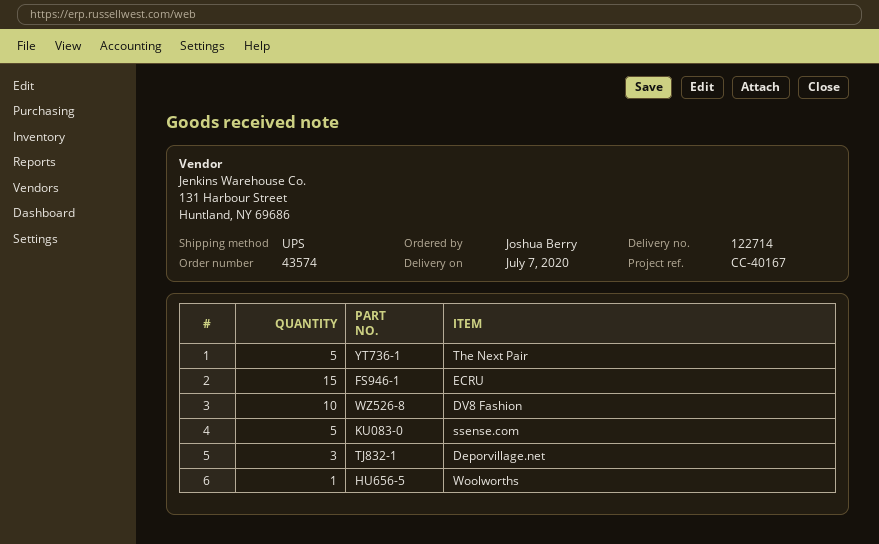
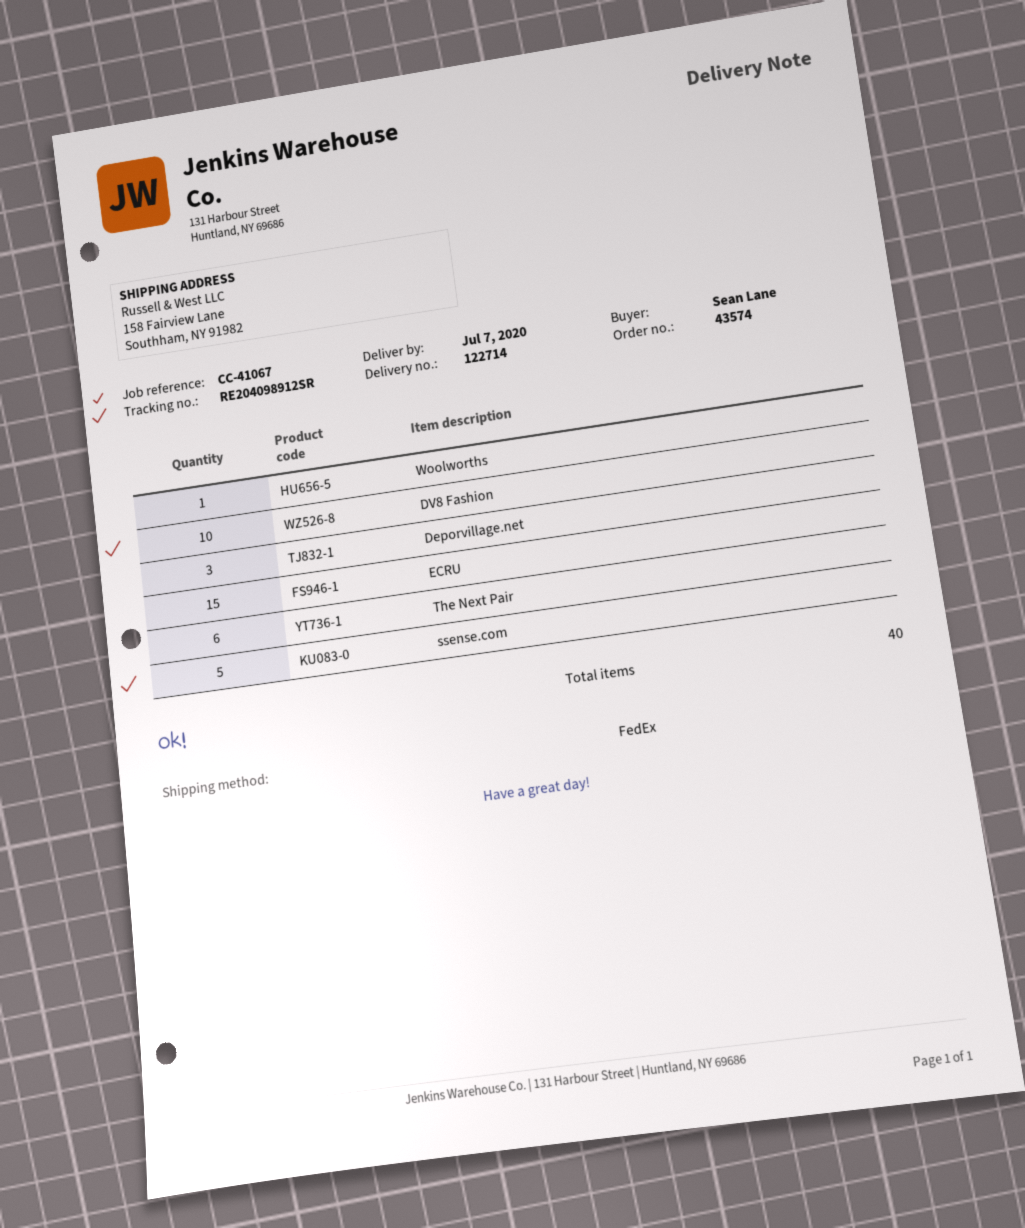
reference: CC-40167 -> CC-41067
ordered by: Joshua Berry -> Sean Lane
shipping method: UPS -> FedEx
The Next Pair: 5 -> 6

